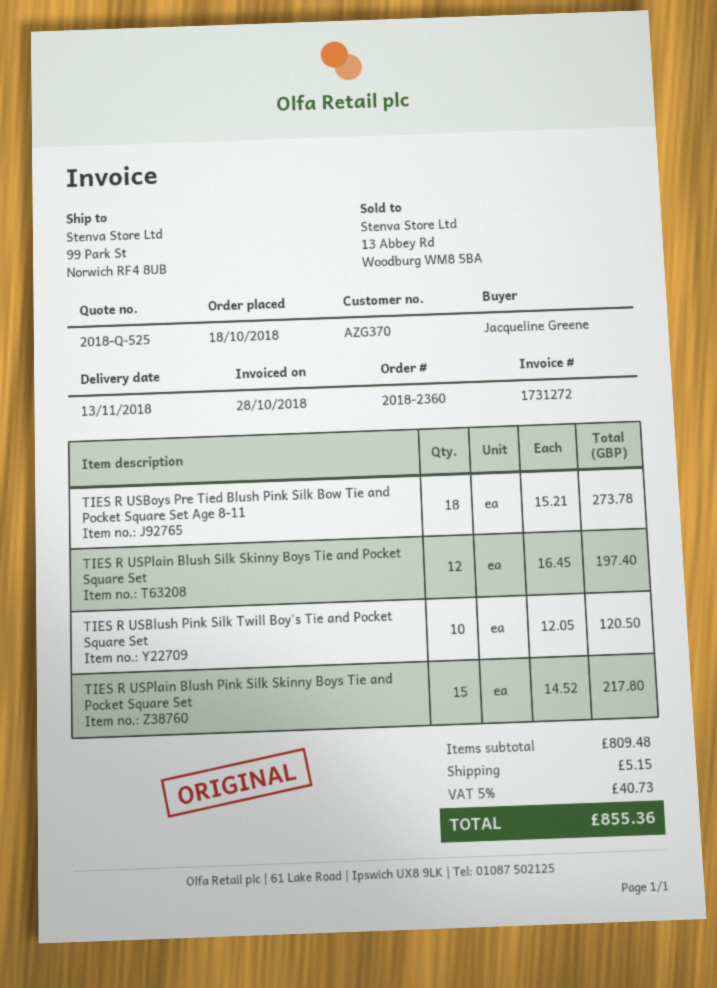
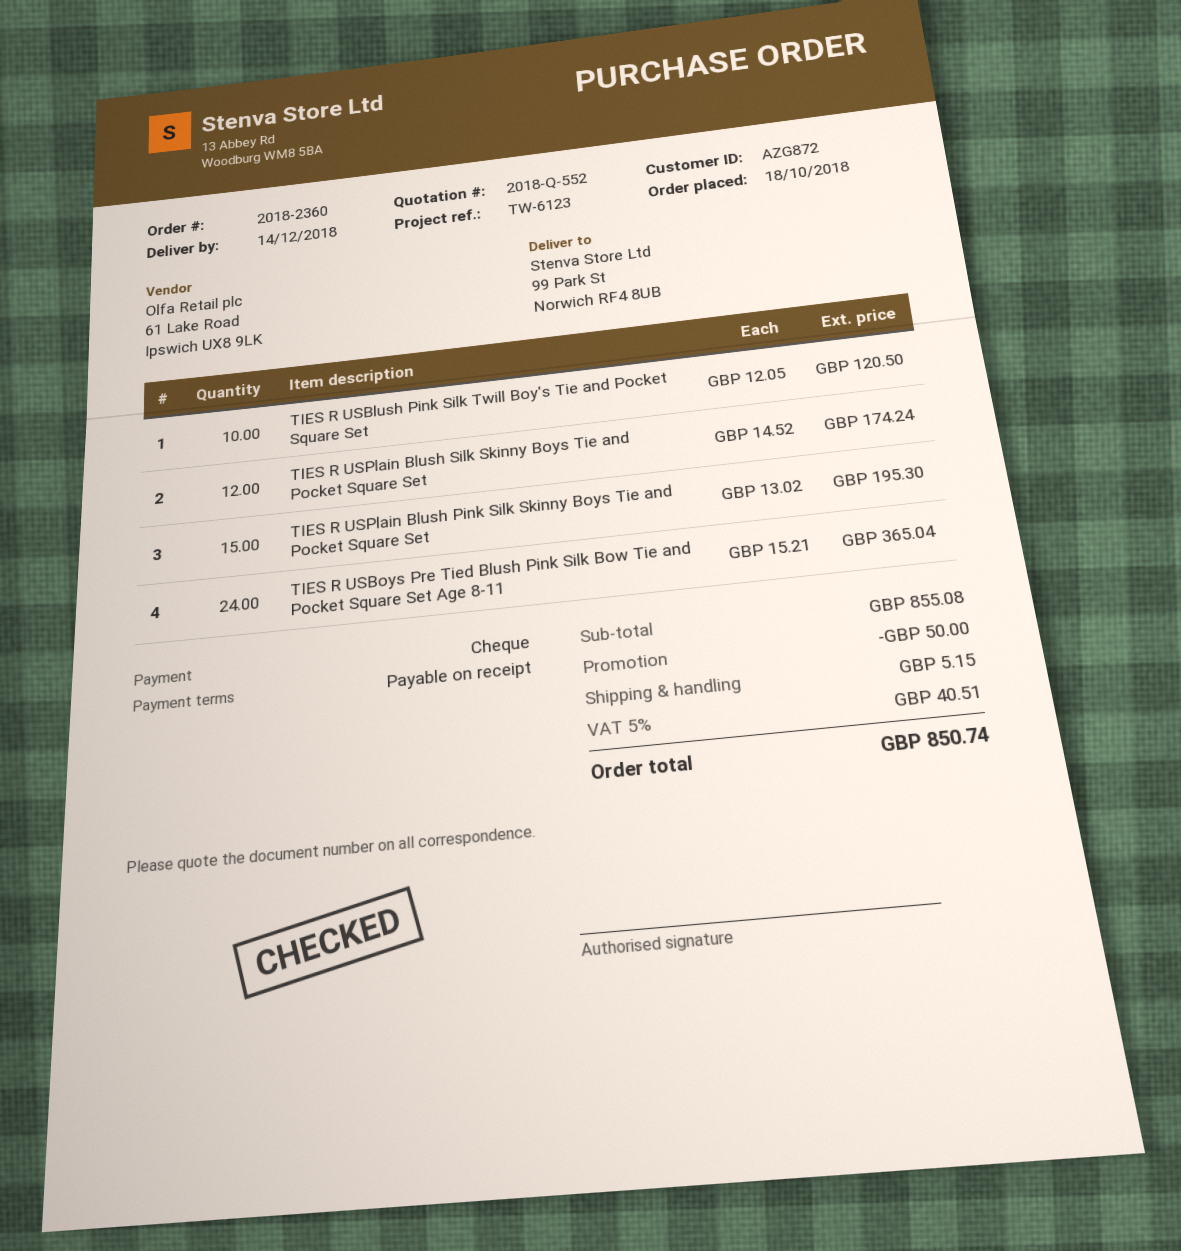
quote number: 2018-Q-525 -> 2018-Q-552
delivery date: 2018-11-13 -> 2018-12-14
customer number: AZG370 -> AZG872
TIES R USBoys Pre Tied Blush Pink Silk Bow Tie and Pocket Square Set Age 8-11: 18 x 15.21 = 273.78 -> 24 x 15.21 = 365.04
TIES R USPlain Blush Silk Skinny Boys Tie and Pocket Square Set: 12 x 16.45 = 197.40 -> 12 x 14.52 = 174.24
TIES R USPlain Blush Pink Silk Skinny Boys Tie and Pocket Square Set: 15 x 14.52 = 217.80 -> 15 x 13.02 = 195.30
subtotal: 809.48 -> 855.08
discount: none -> 50.00
tax: 5% = 40.73 -> 5% = 40.51
total: 855.36 -> 850.74

